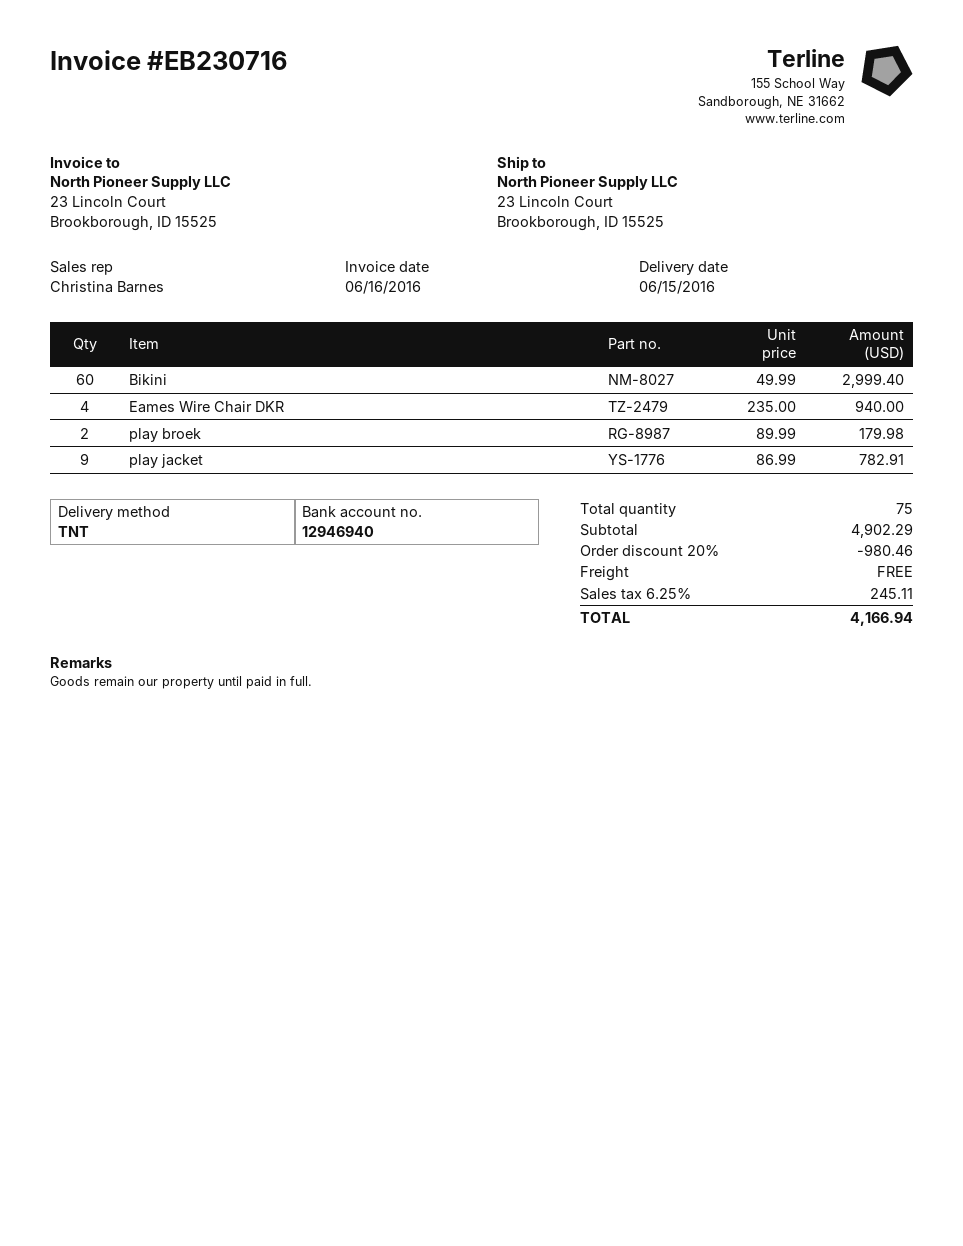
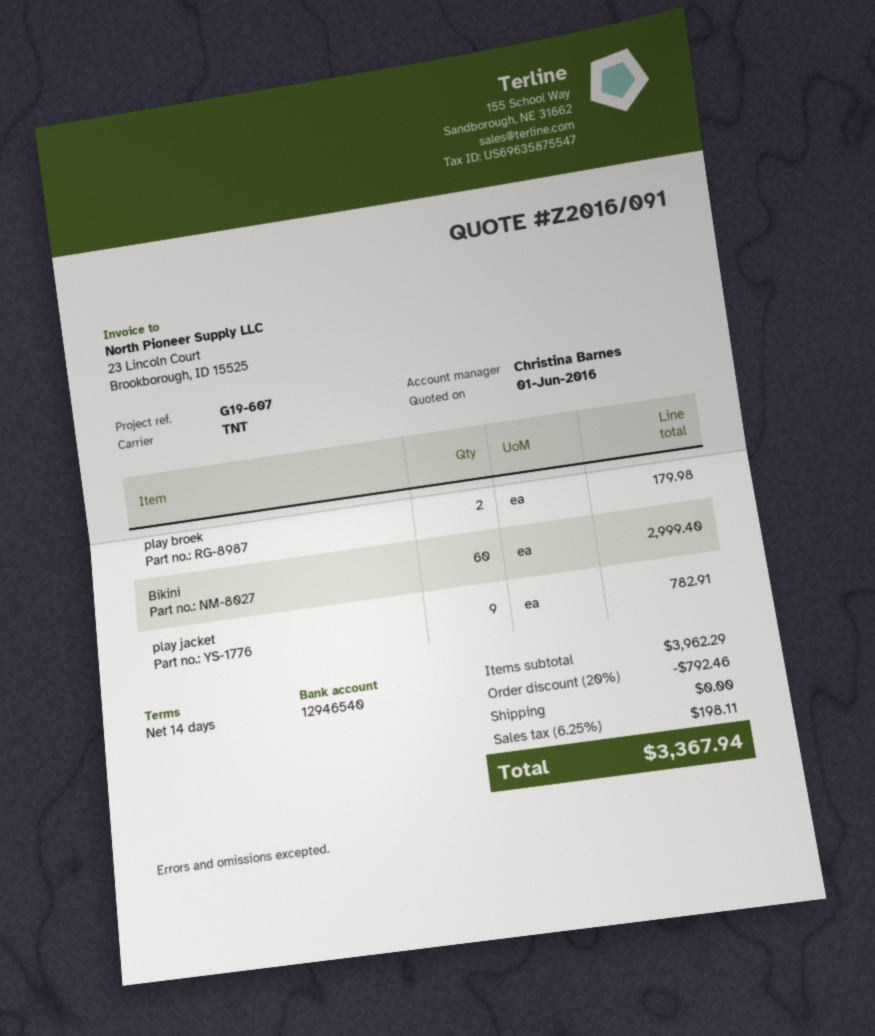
bank account: 12946940 -> 12946540
Eames Wire Chair DKR: 4 for 940.00 -> none
subtotal: 4902.29 -> 3962.29
discount: 20% = 980.46 -> 20% = 792.46
tax: 6.25% = 245.11 -> 6.25% = 198.11
total: 4166.94 -> 3367.94

